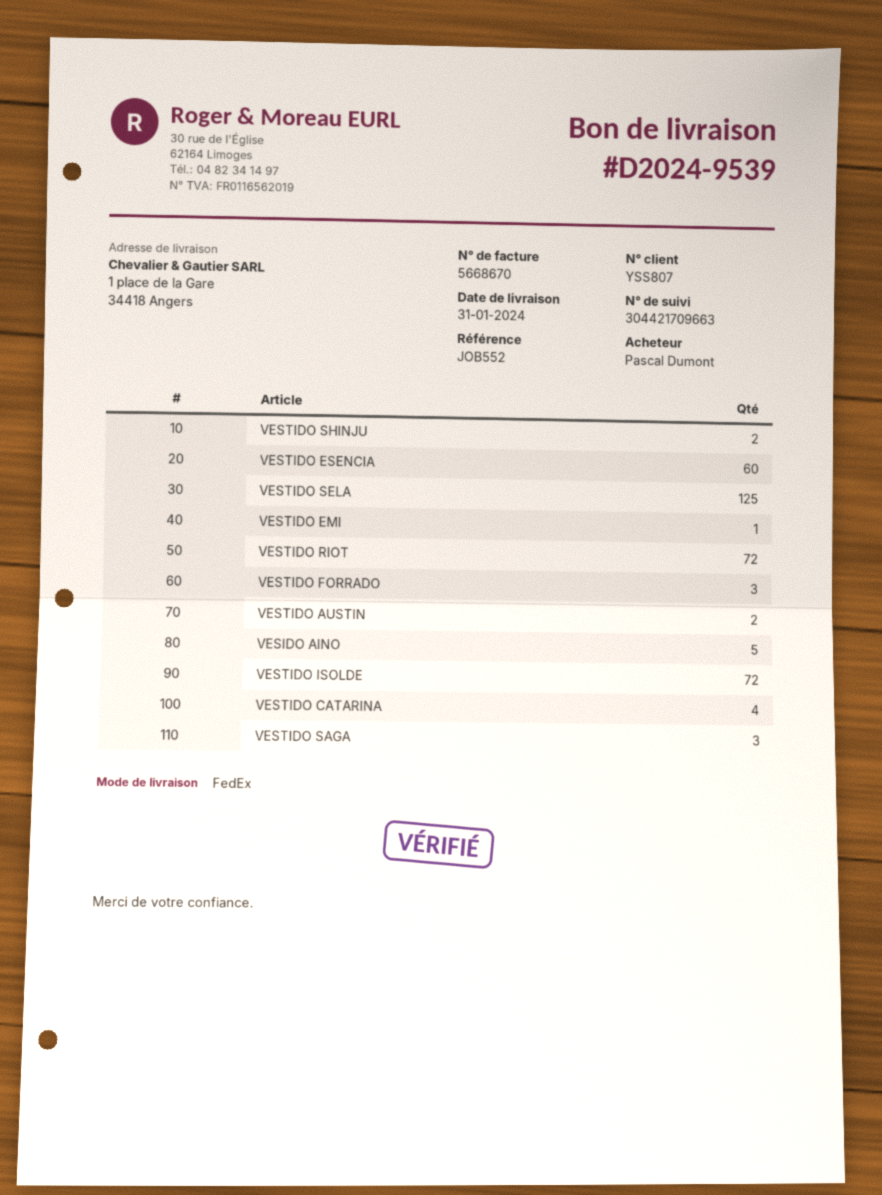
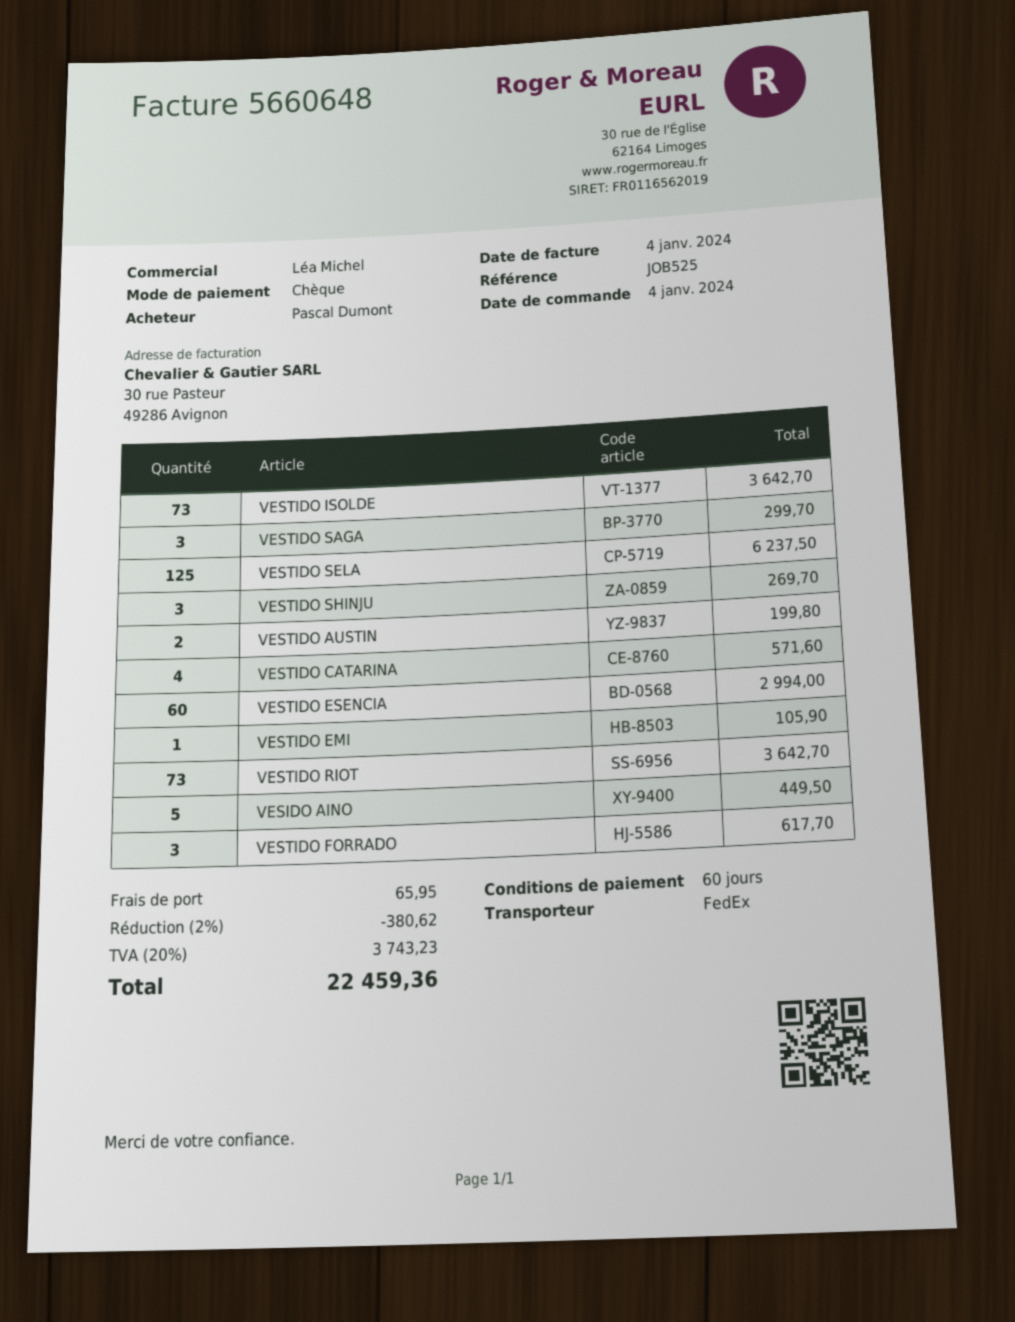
invoice number: 5668670 -> 5660648
reference: JOB552 -> JOB525
VESTIDO SHINJU: 2 -> 3
VESTIDO RIOT: 72 -> 73
VESTIDO ISOLDE: 72 -> 73

